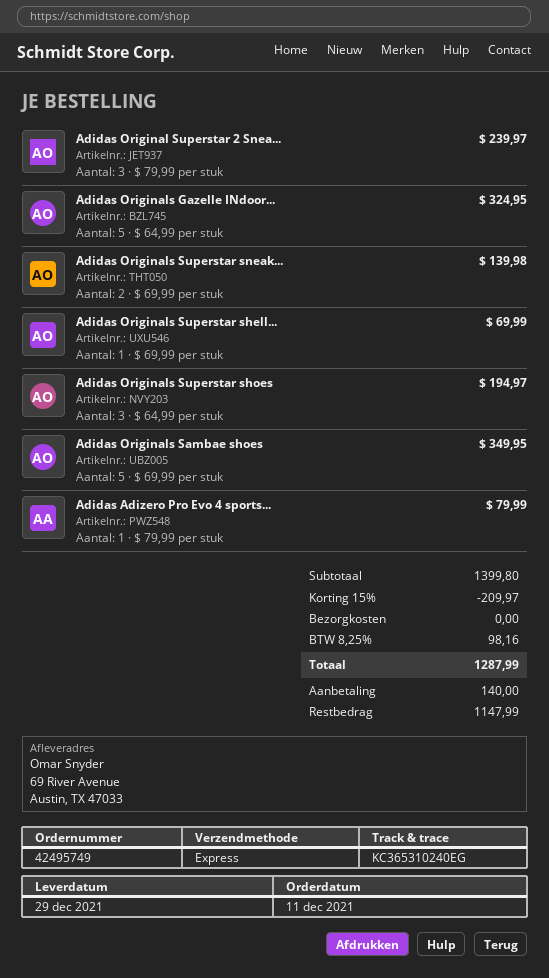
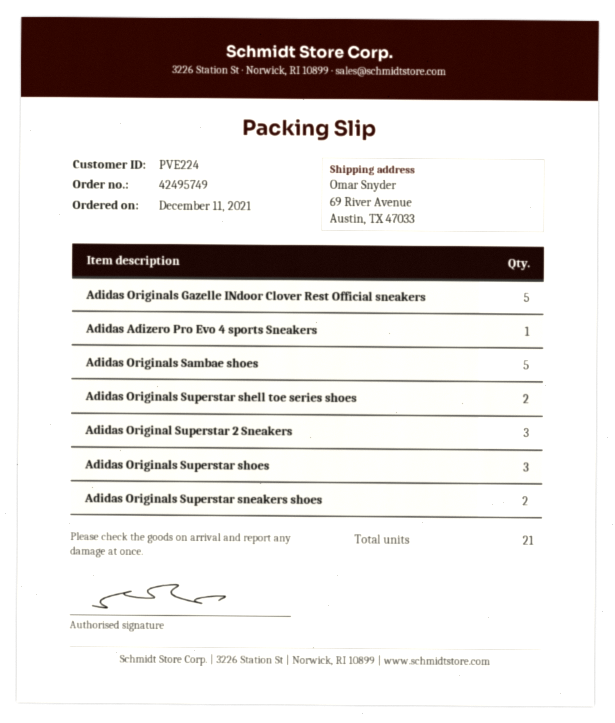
Adidas Originals Superstar shell...: 1 -> 2

